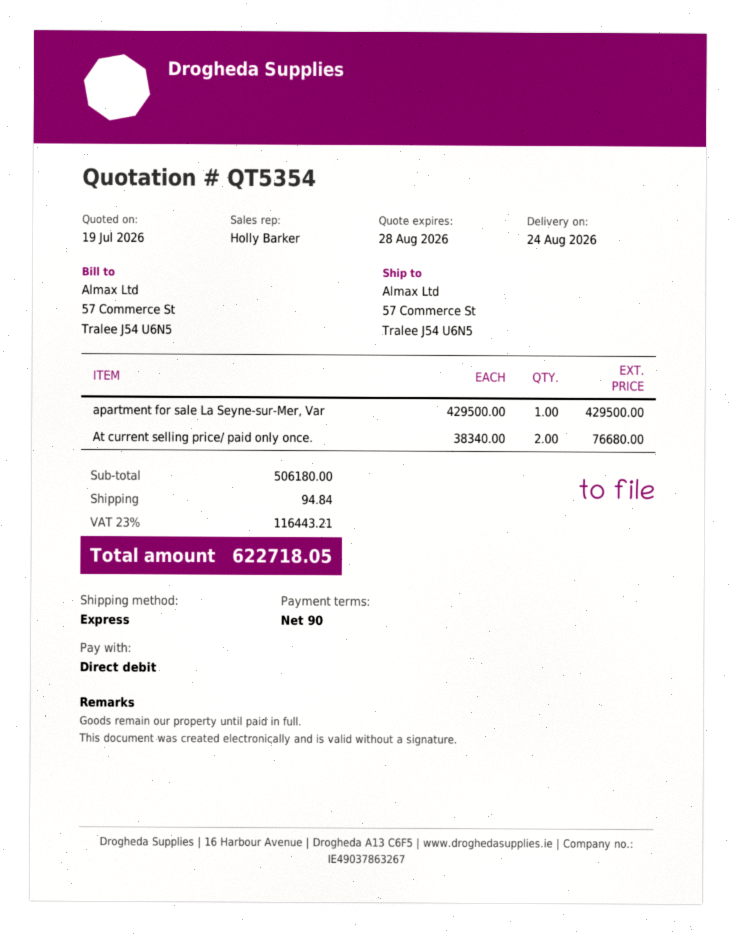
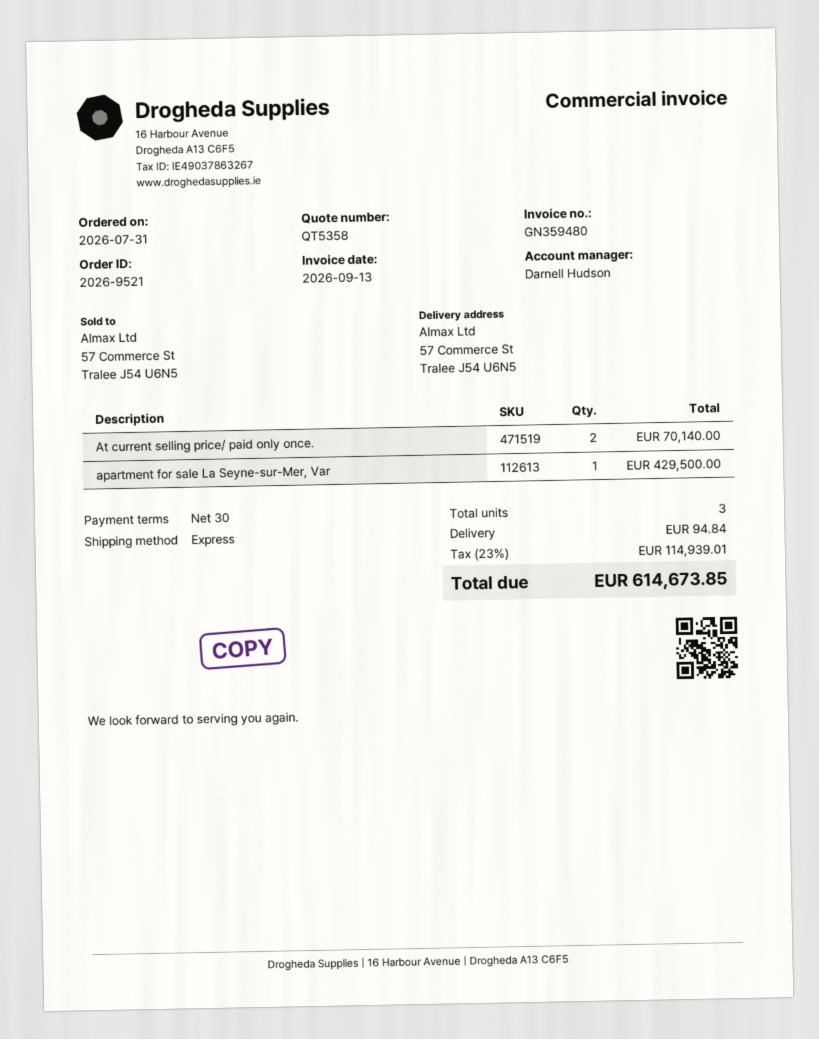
quote number: QT5354 -> QT5358
payment terms: 90 days -> 30 days
sales rep: Holly Barker -> Darnell Hudson
At current selling price/ paid only once.: 2 for 76680.00 -> 2 for 70140.00
tax: 23% = 116443.21 -> 23% = 114939.01
total: 622718.05 -> 614673.85

